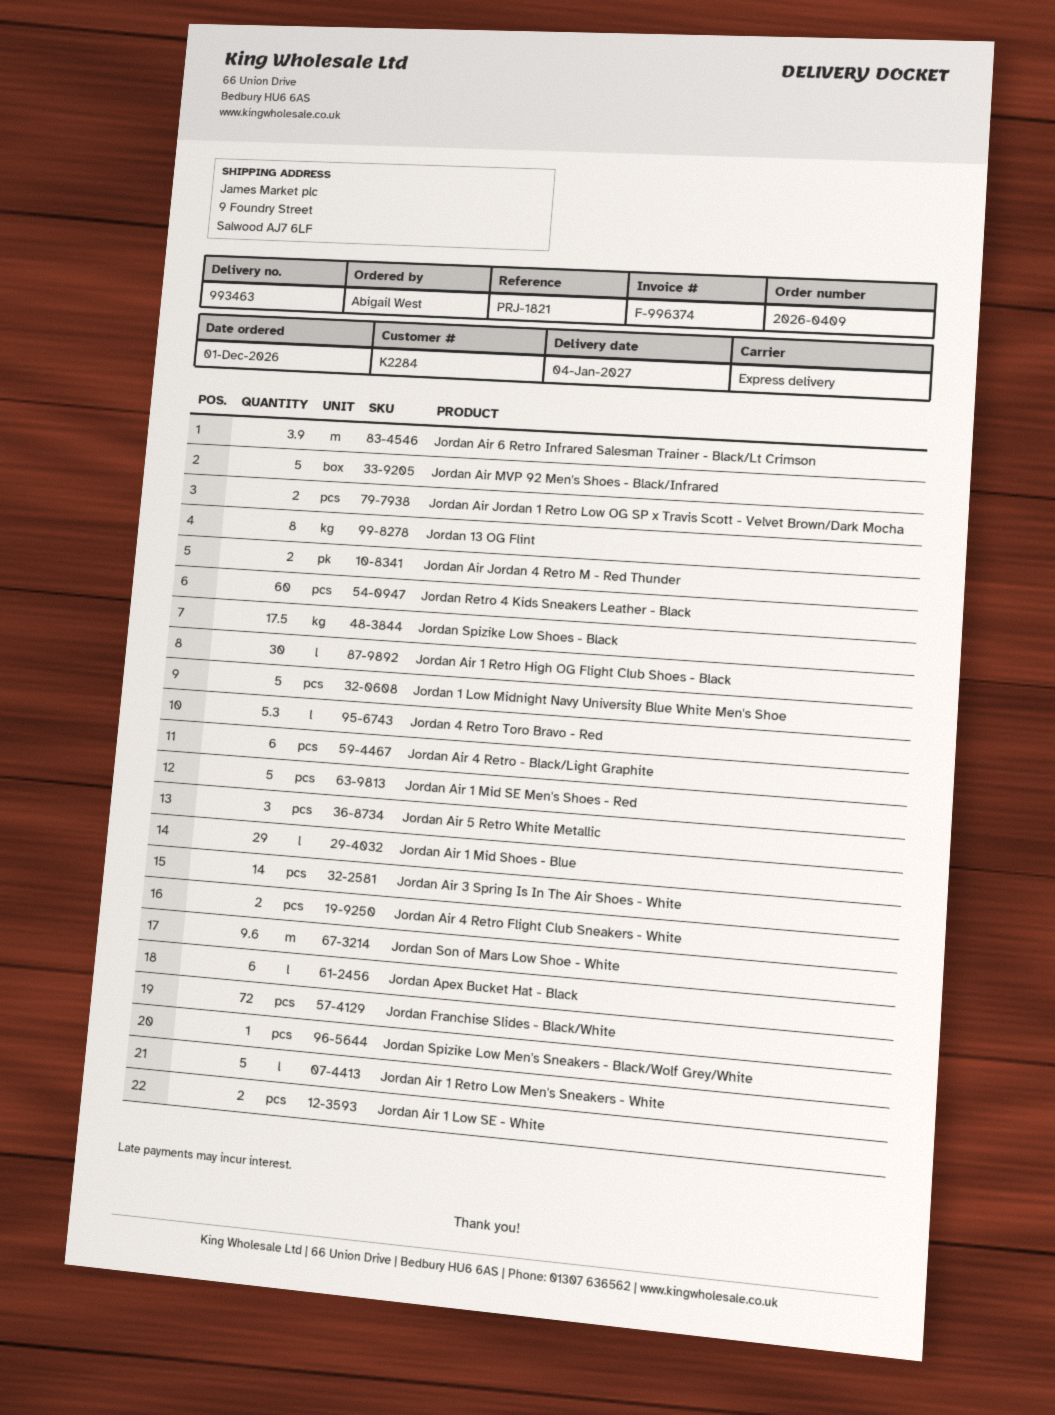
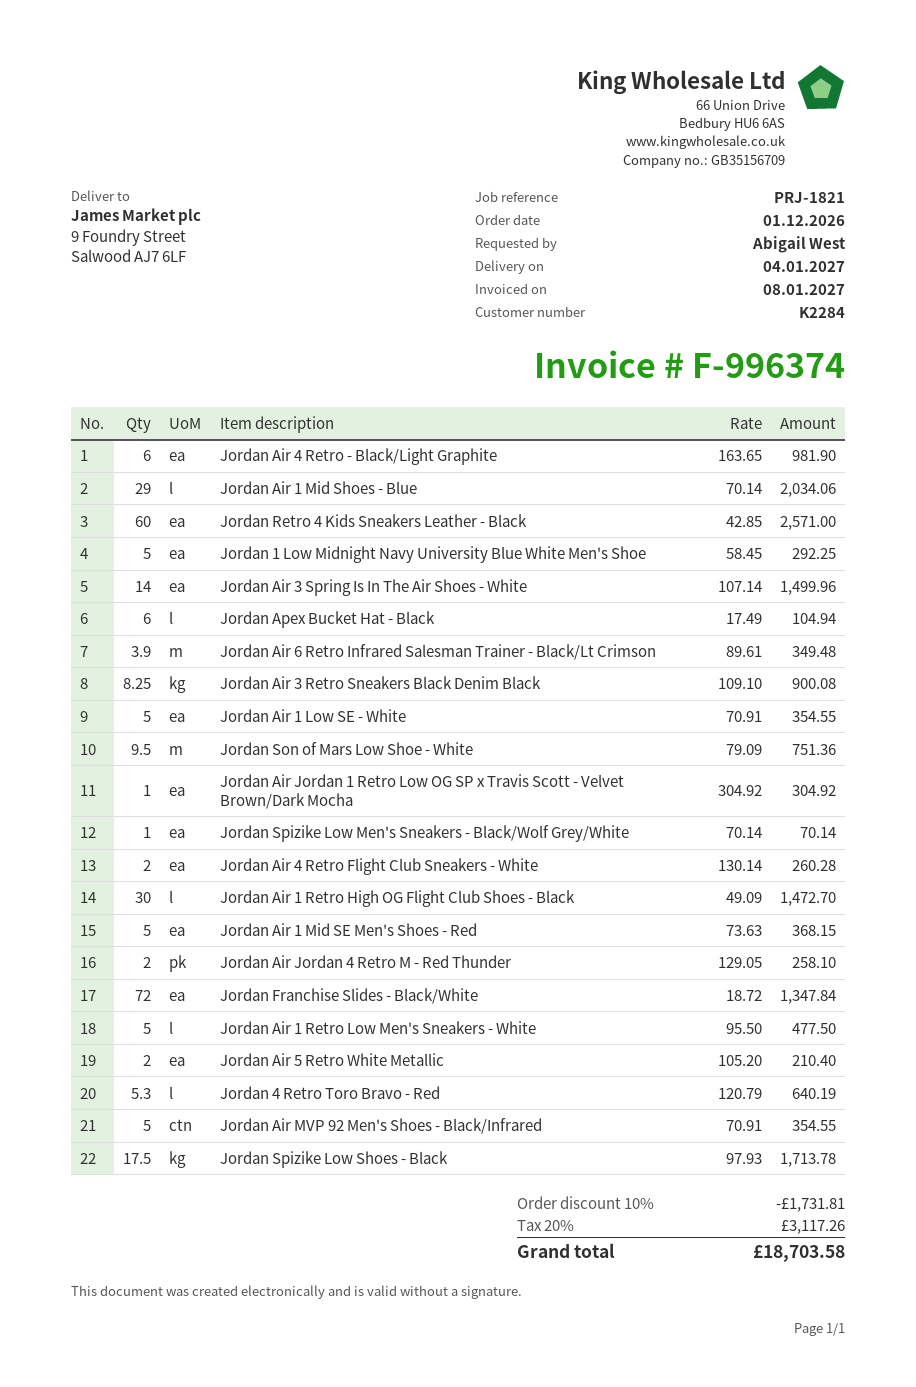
Jordan Air Jordan 1 Retro Low OG SP x Travis Scott - Velvet Brown/Dark Mocha: 2 -> 1
Jordan 13 OG Flint: 8 -> none
Jordan Air 5 Retro White Metallic: 3 -> 2
Jordan Son of Mars Low Shoe - White: 9.6 -> 9.5
Jordan Air 1 Low SE - White: 2 -> 5
Jordan Air 3 Retro Sneakers Black Denim Black: none -> 8.25

